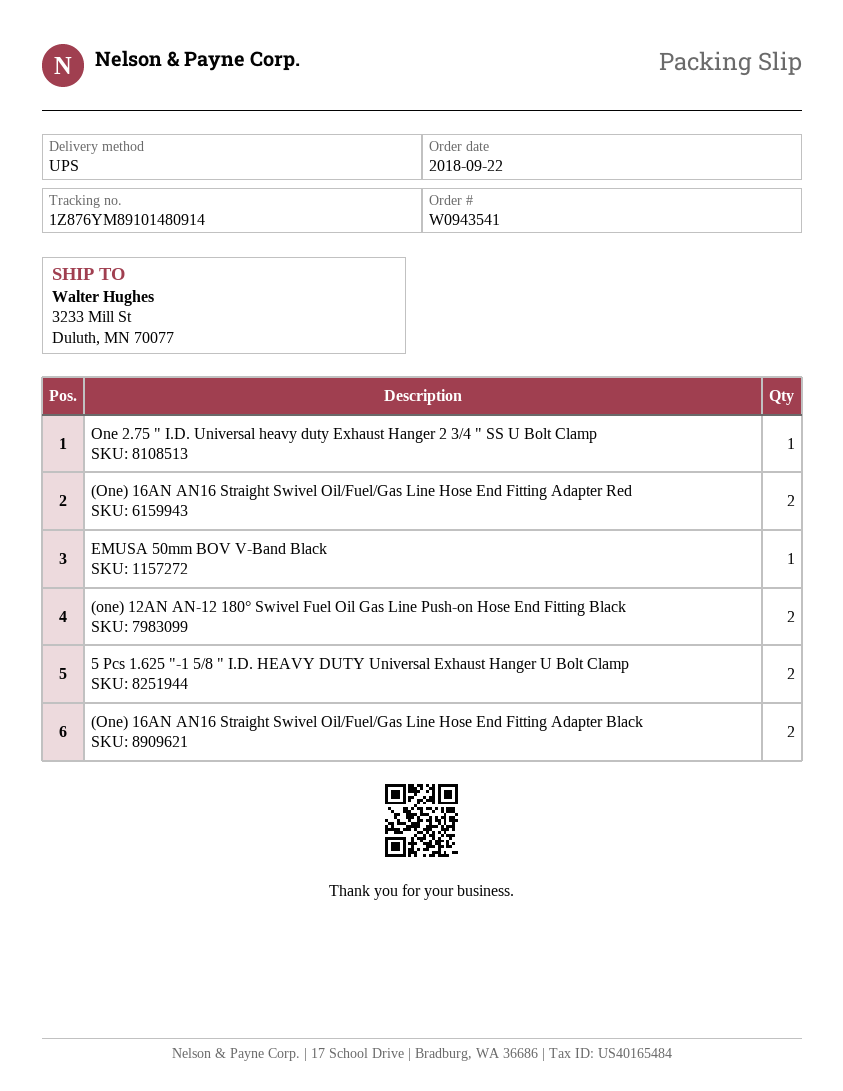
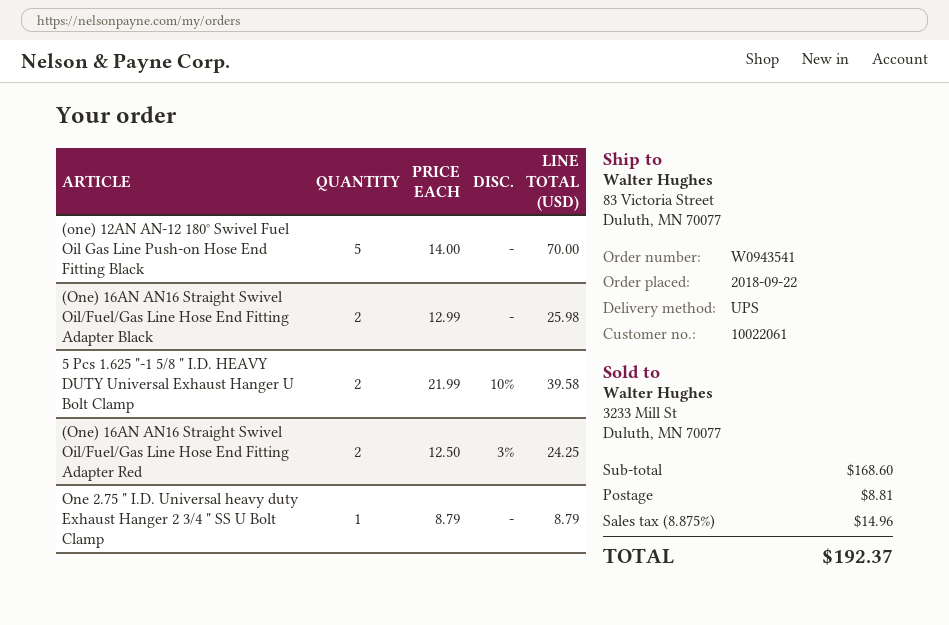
ship to: 3233 Mill St, Duluth, MN 70077 -> 83 Victoria Street, Duluth, MN 70077
EMUSA 50mm BOV V-Band Black: 1 -> none
(one) 12AN AN-12 180° Swivel Fuel Oil Gas Line Push-on Hose End Fitting Black: 2 -> 5

